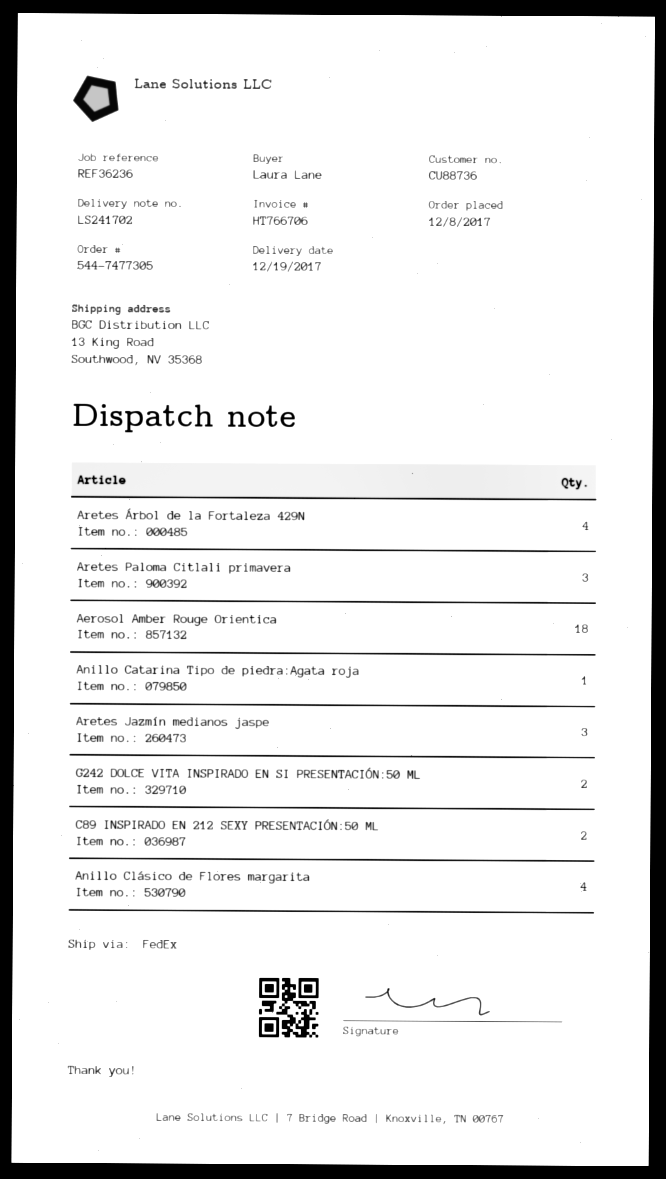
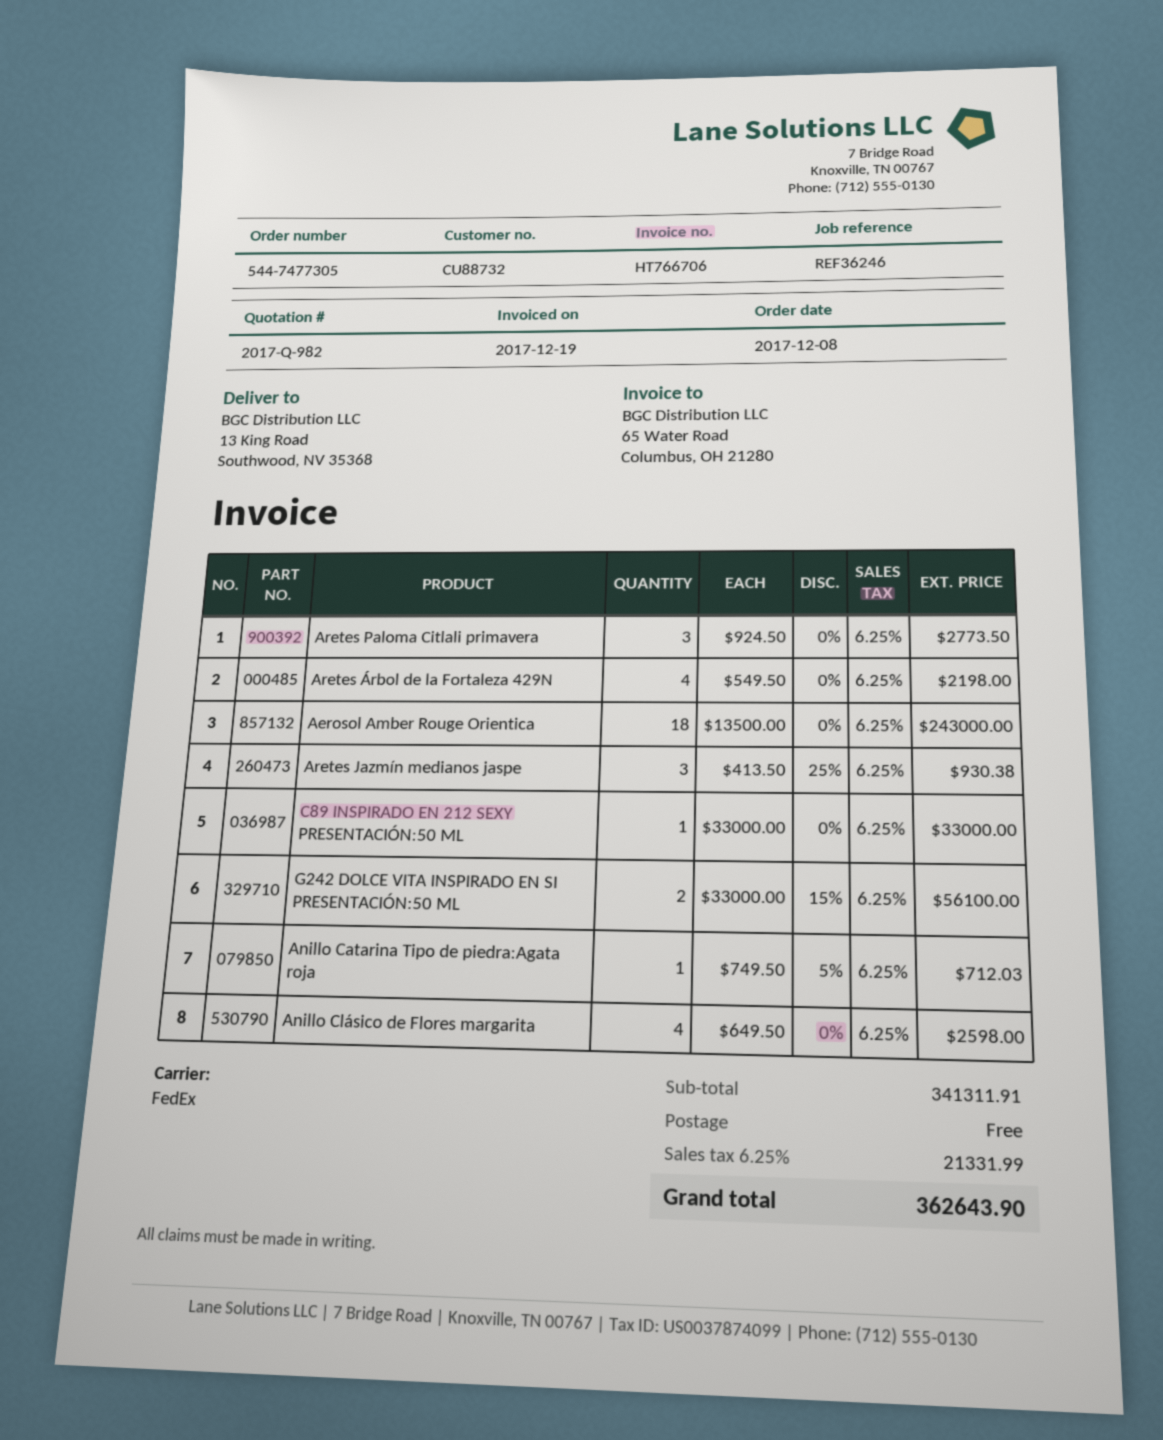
customer number: CU88736 -> CU88732
reference: REF36236 -> REF36246
C89 INSPIRADO EN 212 SEXY PRESENTACIÓN:50 ML: 2 -> 1

